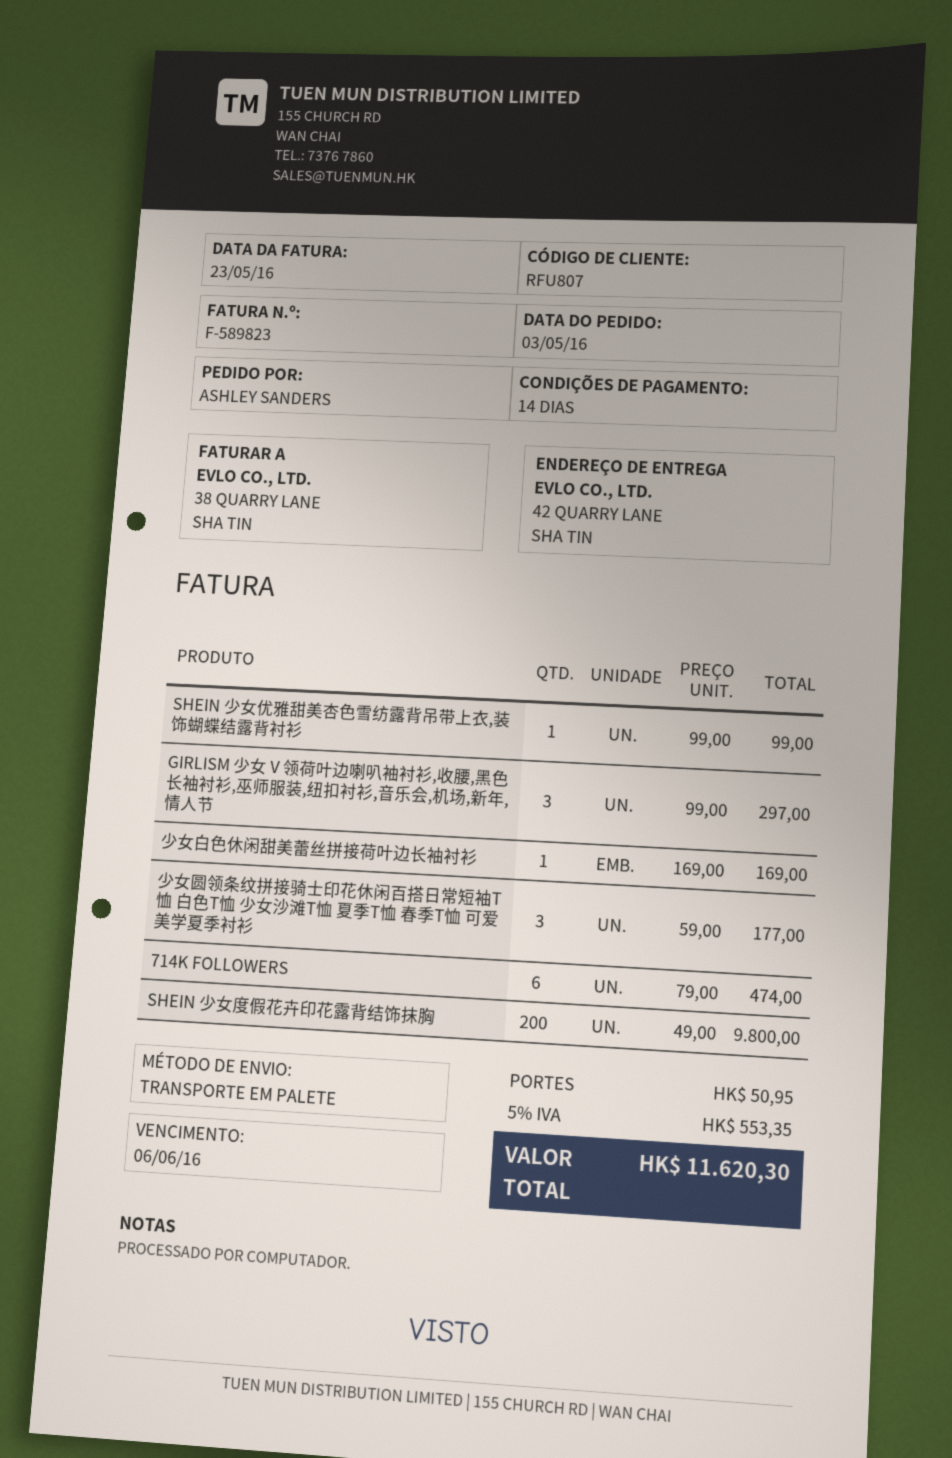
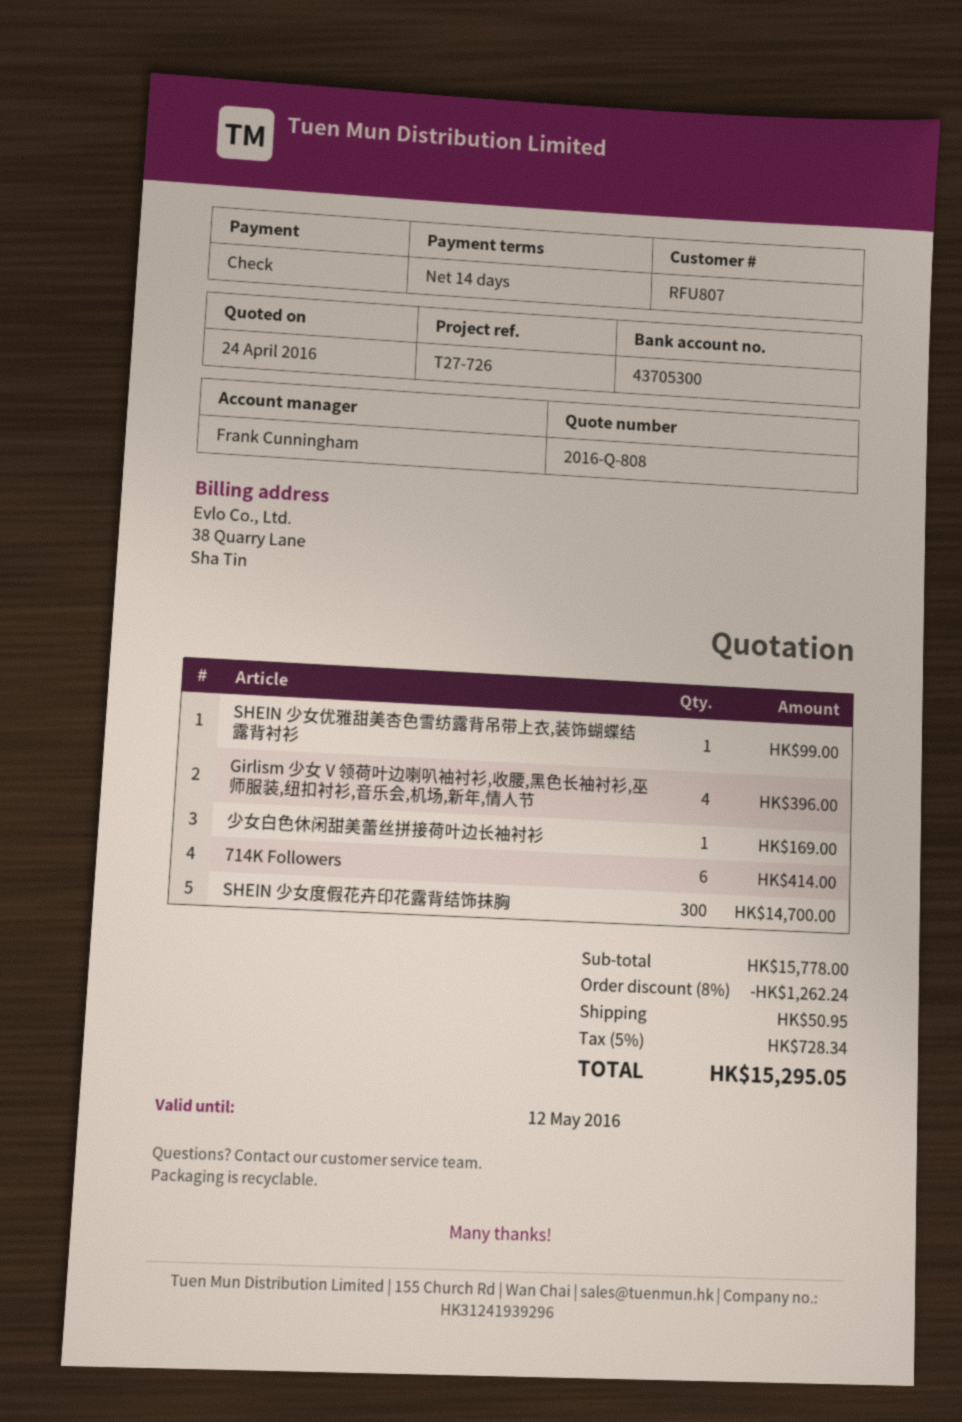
GIRLISM 少女 V 领荷叶边喇叭袖衬衫,收腰,黑色长袖衬衫,巫师服装,纽扣衬衫,音乐会,机场,新年,情人节: 3 for 297.00 -> 4 for 396.00
少女圆领条纹拼接骑士印花休闲百搭日常短袖T恤 白色T恤 少女沙滩T恤 夏季T恤 春季T恤 可爱美学夏季衬衫: 3 for 177.00 -> none
714K FOLLOWERS: 6 for 474.00 -> 6 for 414.00
SHEIN 少女度假花卉印花露背结饰抹胸: 200 for 9800.00 -> 300 for 14700.00
discount: none -> 8% = 1262.24
tax: 5% = 553.35 -> 5% = 728.34
total: 11620.30 -> 15295.05

